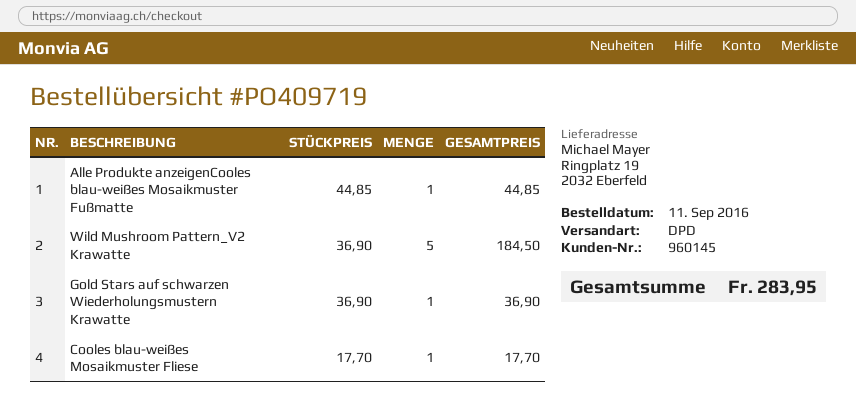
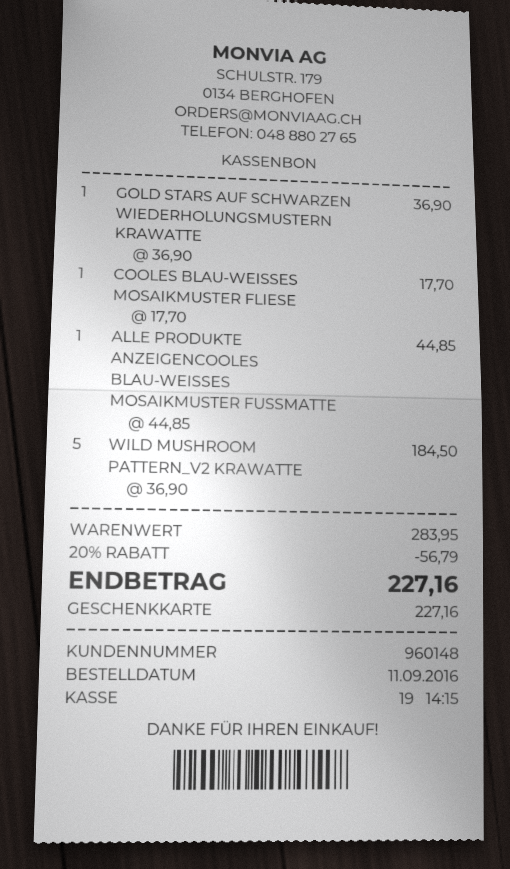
customer number: 960145 -> 960148
discount: none -> 20% = 56.79
total: 283.95 -> 227.16

